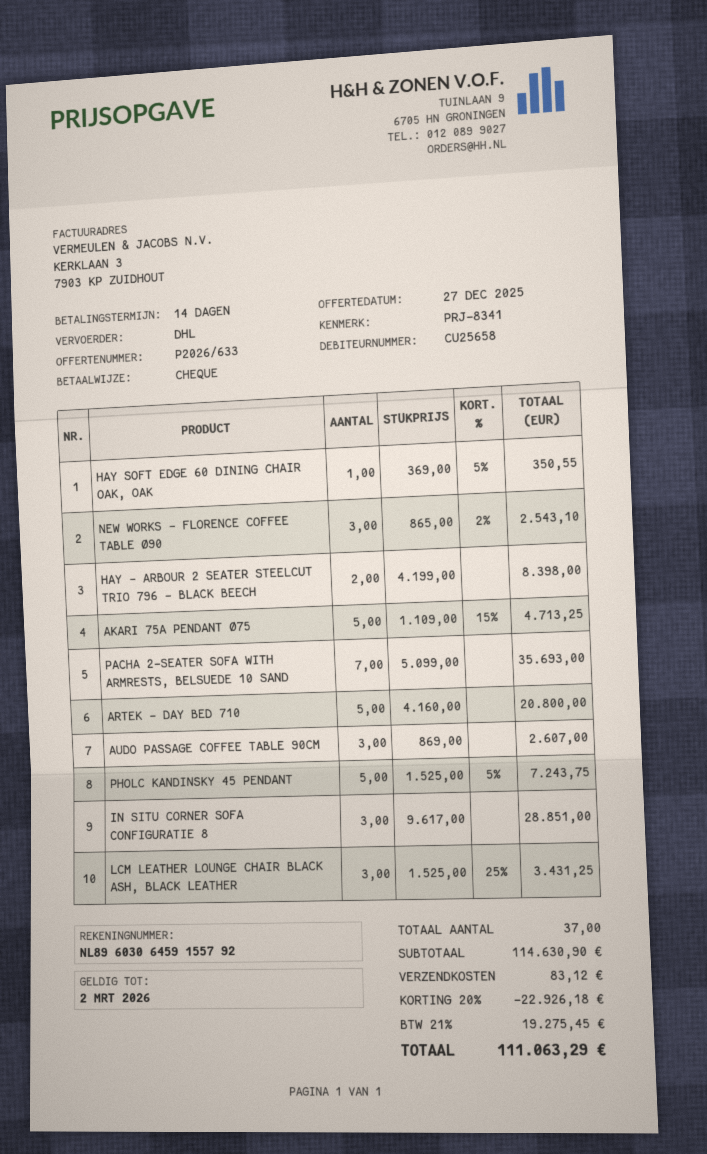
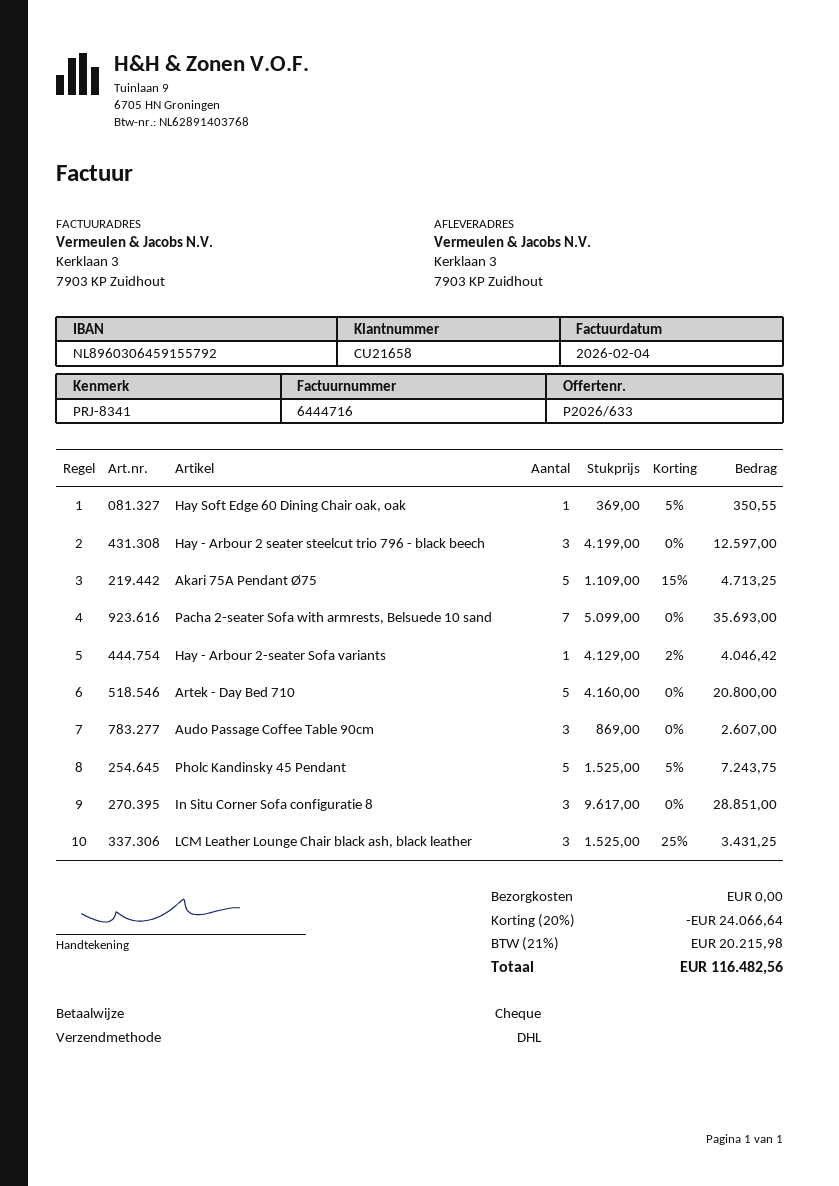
customer number: CU25658 -> CU21658
NEW WORKS - FLORENCE COFFEE TABLE Ø90: 3 x 865.00 - 2% = 2543.10 -> none
HAY - ARBOUR 2 SEATER STEELCUT TRIO 796 - BLACK BEECH: 2 x 4199.00 = 8398.00 -> 3 x 4199.00 = 12597.00
Hay - Arbour 2-seater Sofa variants: none -> 1 x 4129.00 - 2% = 4046.42
discount: 20% = 22926.18 -> 20% = 24066.64
shipping: 83.12 -> 0.00
tax: 21% = 19275.45 -> 21% = 20215.98
total: 111063.29 -> 116482.56

